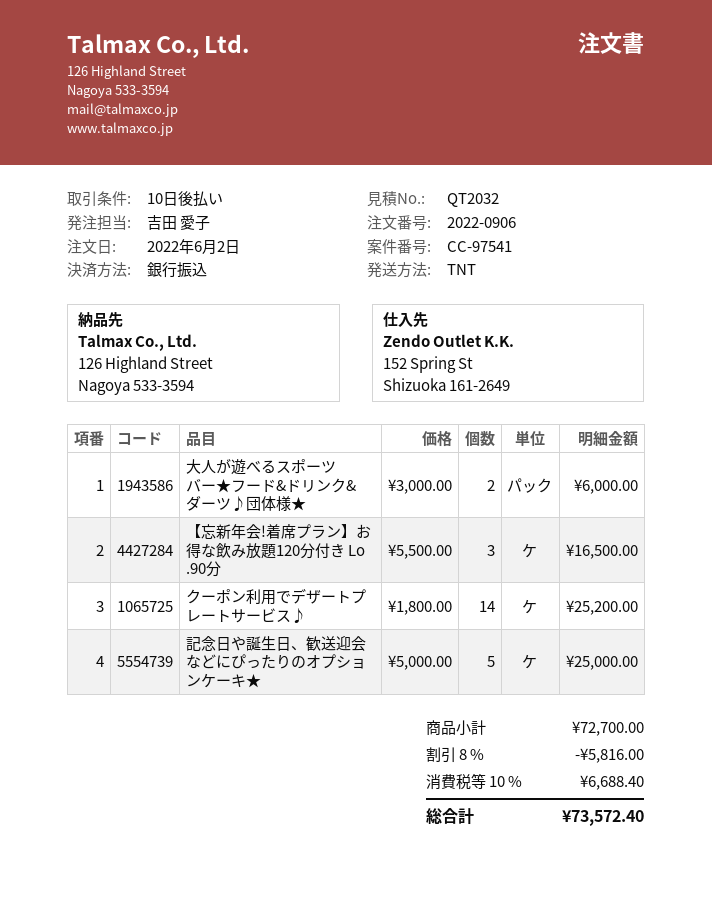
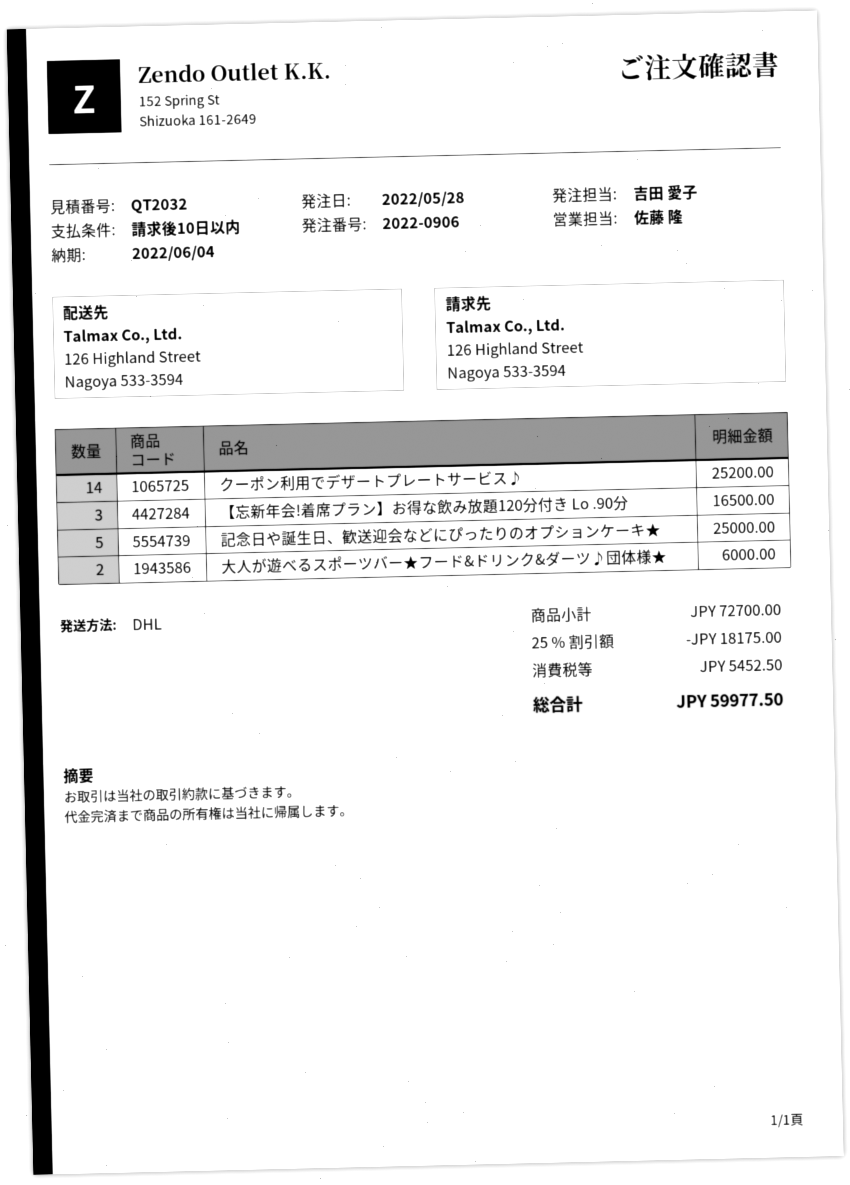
order date: 2022-06-02 -> 2022-05-28
shipping method: TNT -> DHL
discount: 8% = 5816.00 -> 25% = 18175.00
tax: 6688.40 -> 5452.50
total: 73572.40 -> 59977.50

